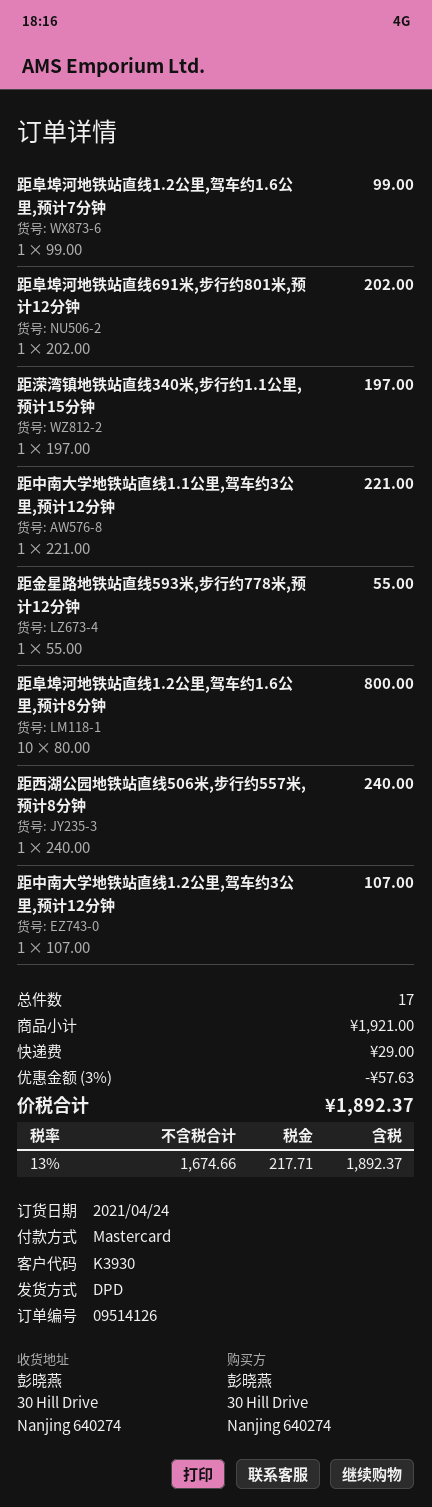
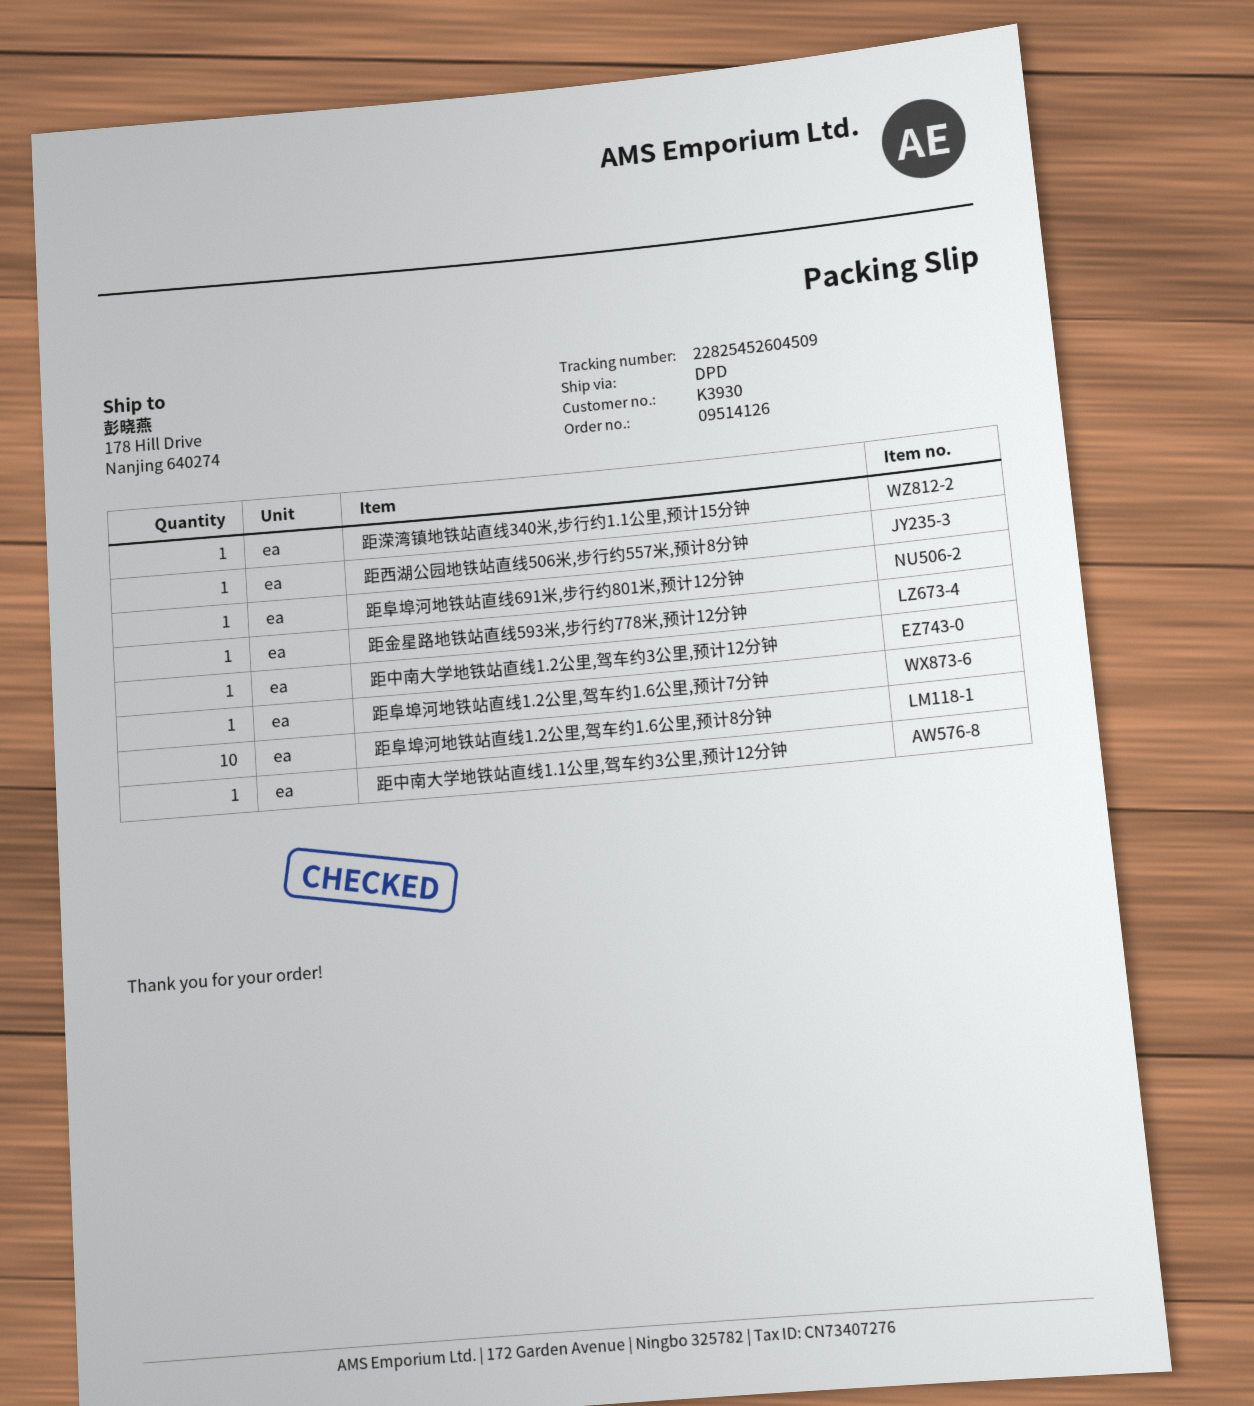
ship to: 30 Hill Drive, Nanjing 640274 -> 178 Hill Drive, Nanjing 640274

